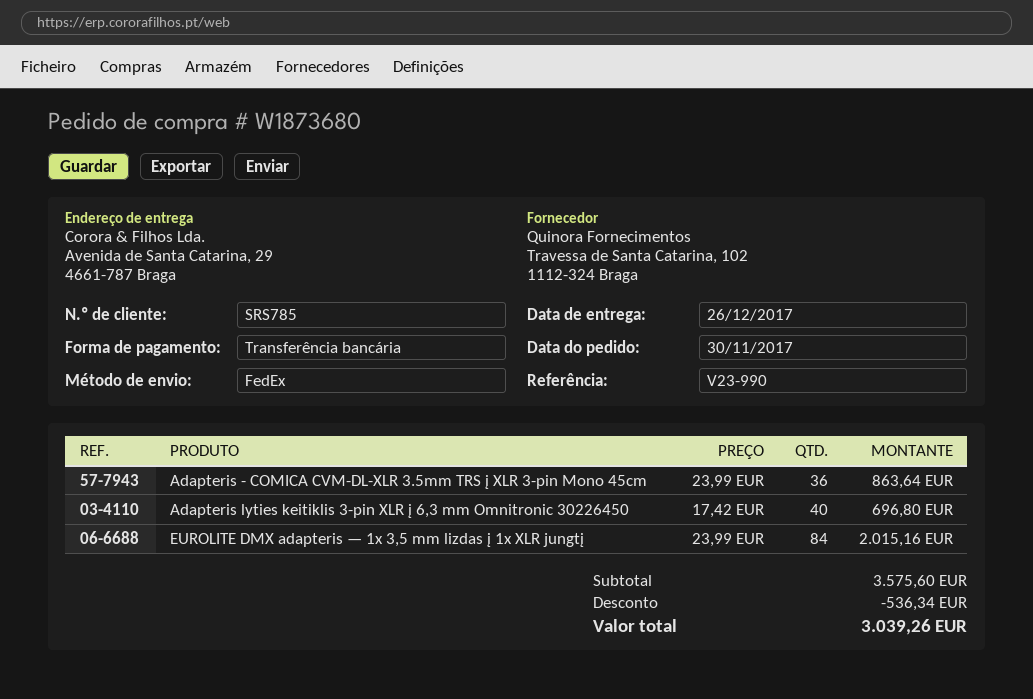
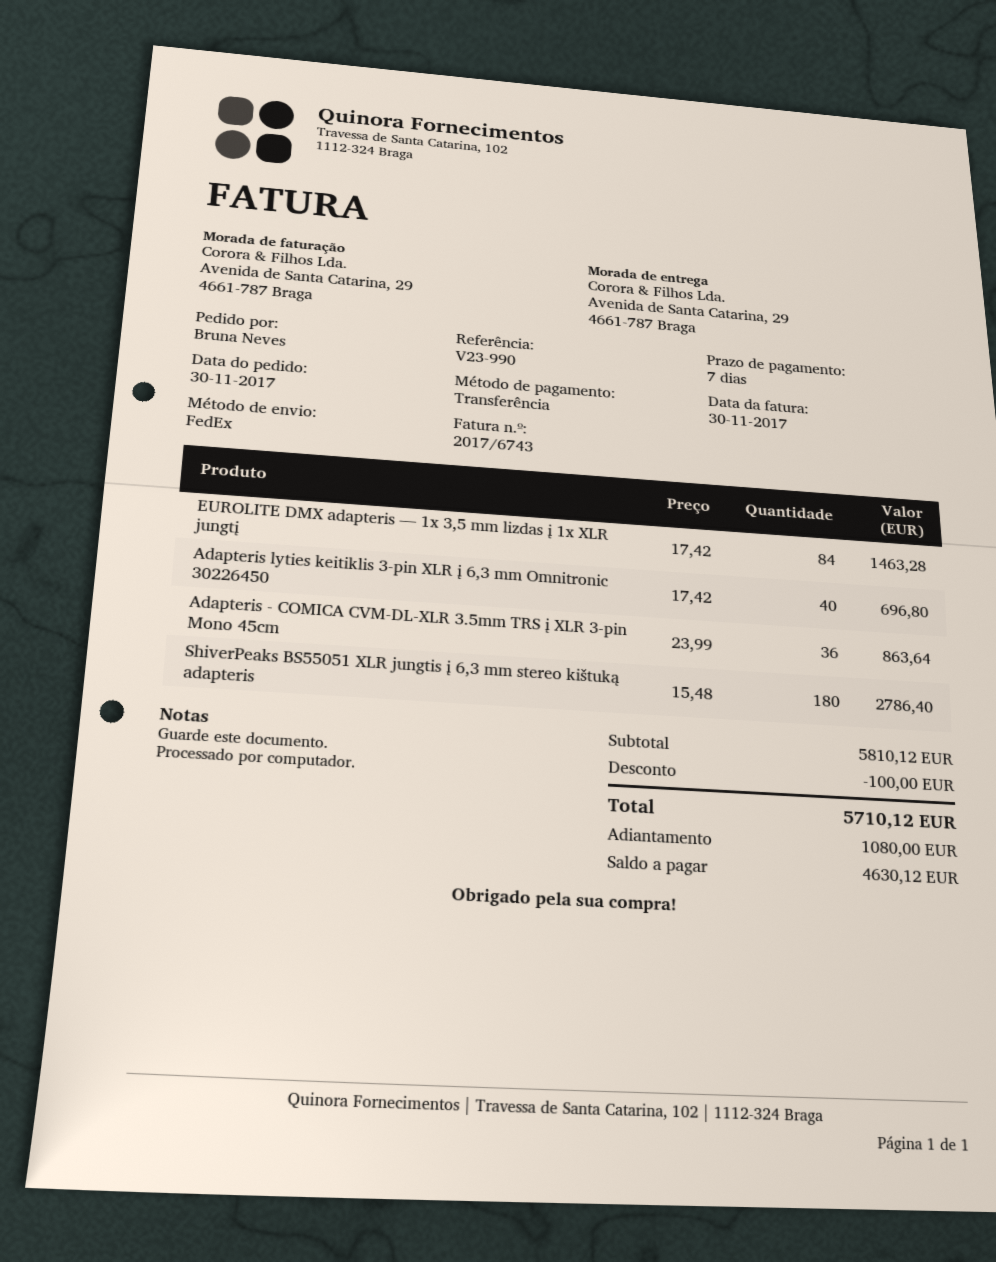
EUROLITE DMX adapteris — 1x 3,5 mm lizdas į 1x XLR jungtį: 84 x 23.99 = 2015.16 -> 84 x 17.42 = 1463.28
ShiverPeaks BS55051 XLR jungtis į 6,3 mm stereo kištuką adapteris: none -> 180 x 15.48 = 2786.40
subtotal: 3575.60 -> 5810.12
discount: 536.34 -> 100.00
total: 3039.26 -> 5710.12

